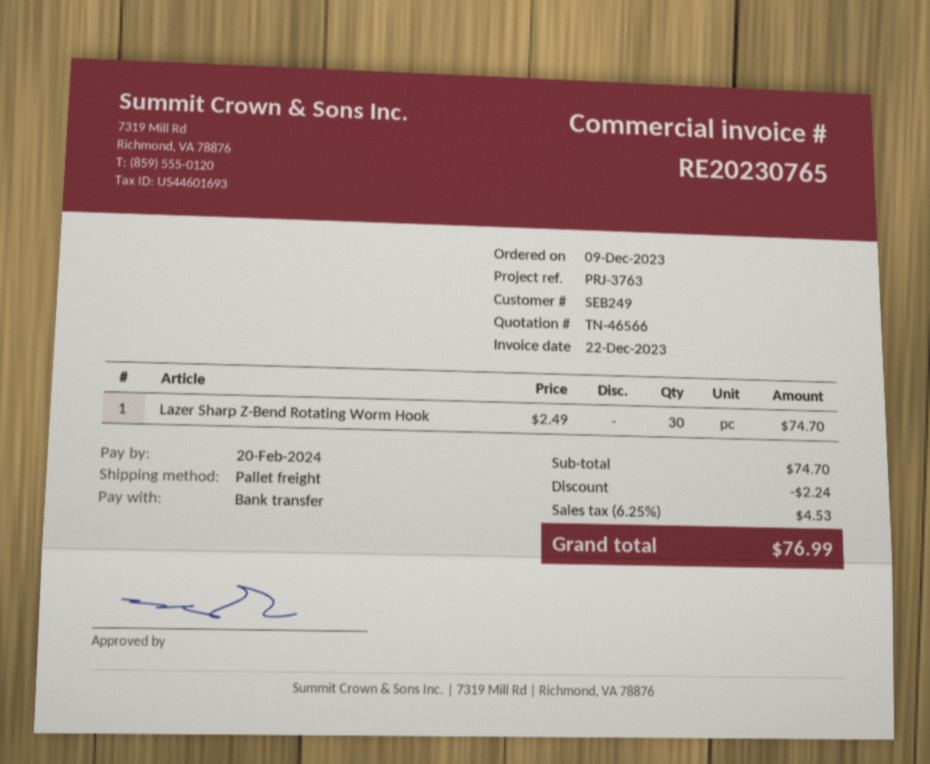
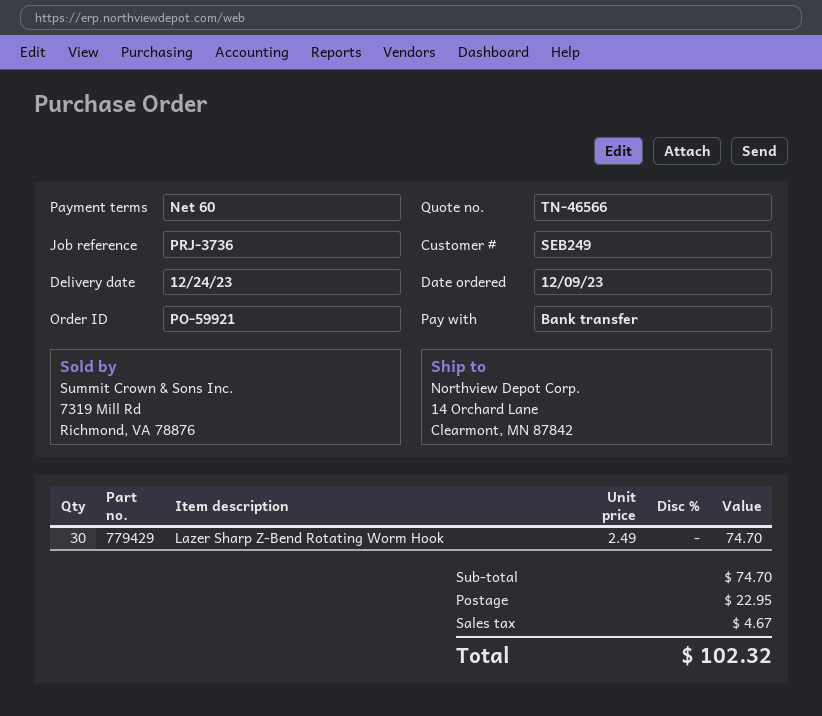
reference: PRJ-3763 -> PRJ-3736
discount: 2.24 -> none
shipping: none -> 22.95
tax: 4.53 -> 4.67
total: 76.99 -> 102.32

